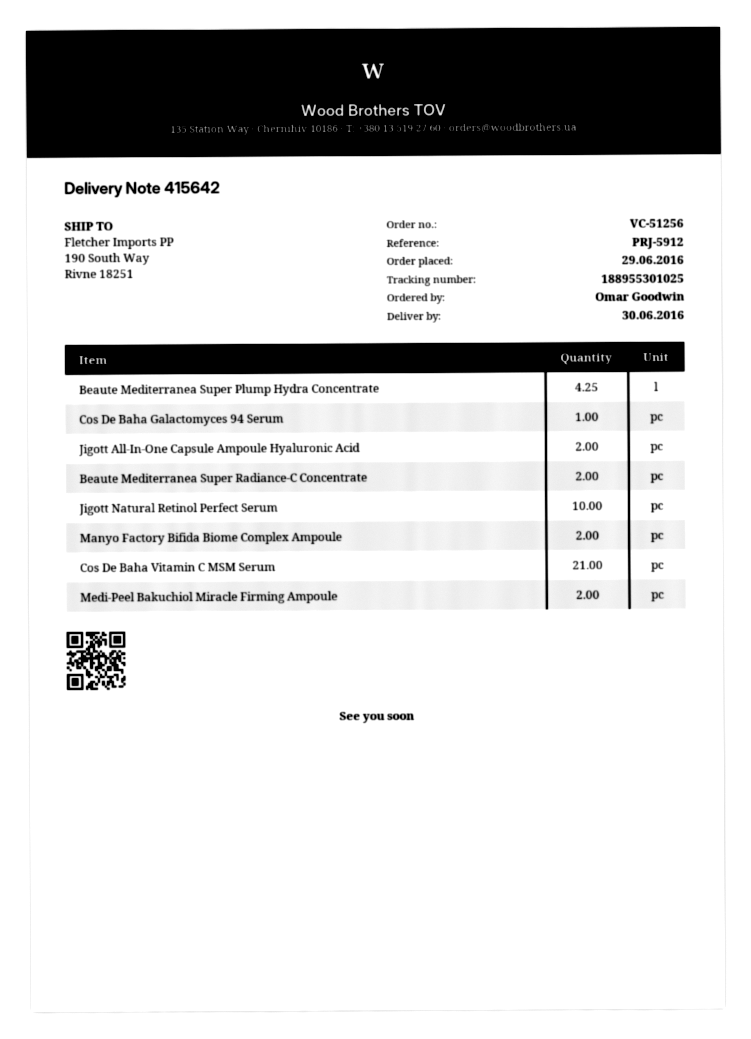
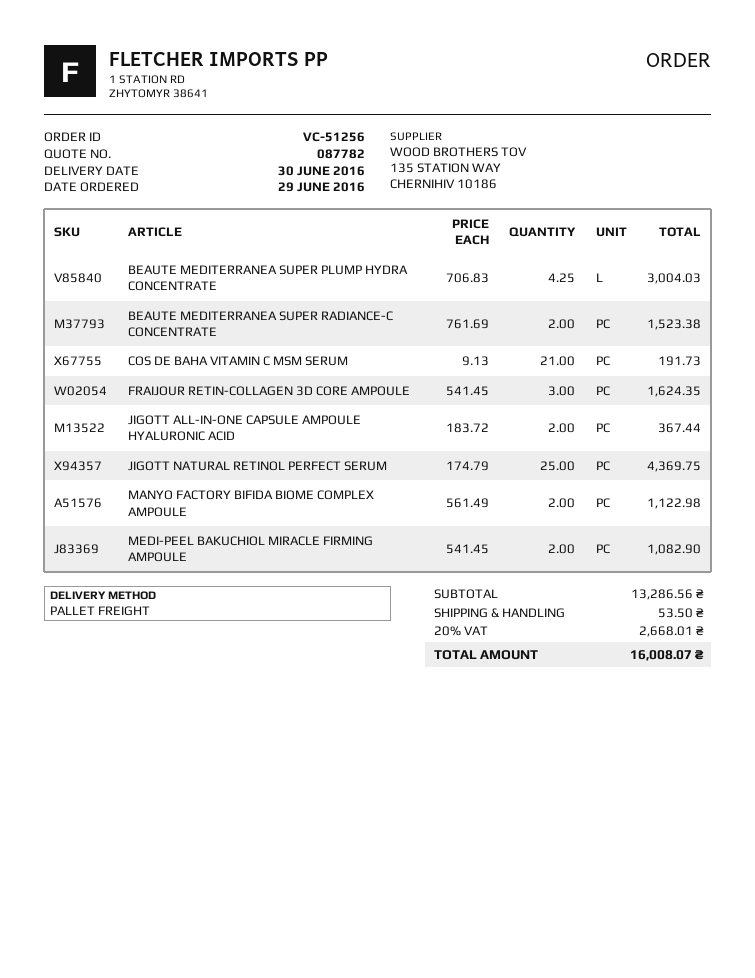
Cos De Baha Galactomyces 94 Serum: 1 -> none
Jigott Natural Retinol Perfect Serum: 10 -> 25
FRAIJOUR RETIN-COLLAGEN 3D CORE AMPOULE: none -> 3

